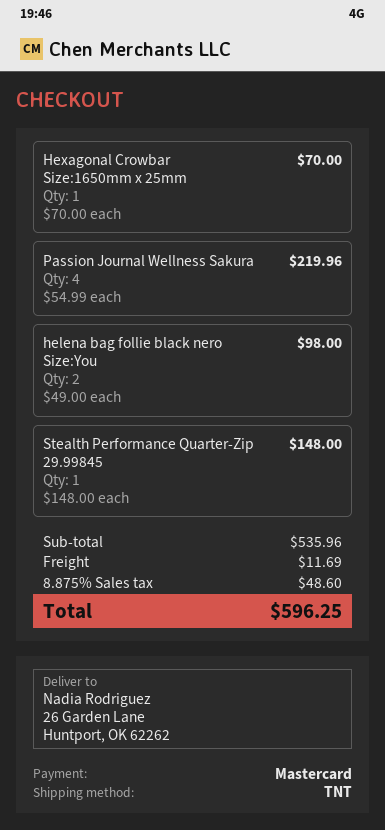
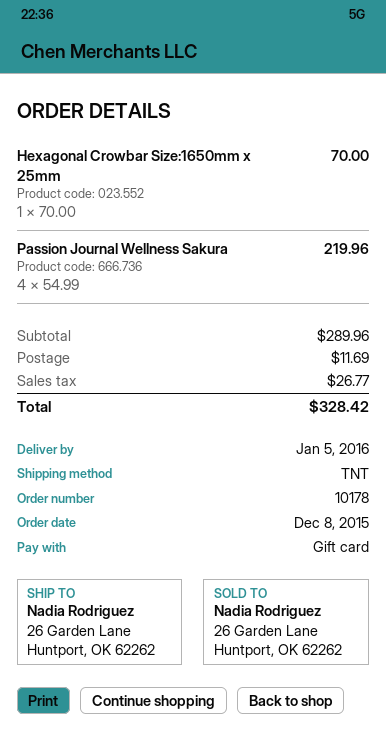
payment method: Mastercard -> gift card
helena bag follie black nero Size:You: 2 x 49.00 = 98.00 -> none
Stealth Performance Quarter-Zip 29.99845: 1 x 148.00 = 148.00 -> none
subtotal: 535.96 -> 289.96
tax: 48.60 -> 26.77
total: 596.25 -> 328.42

